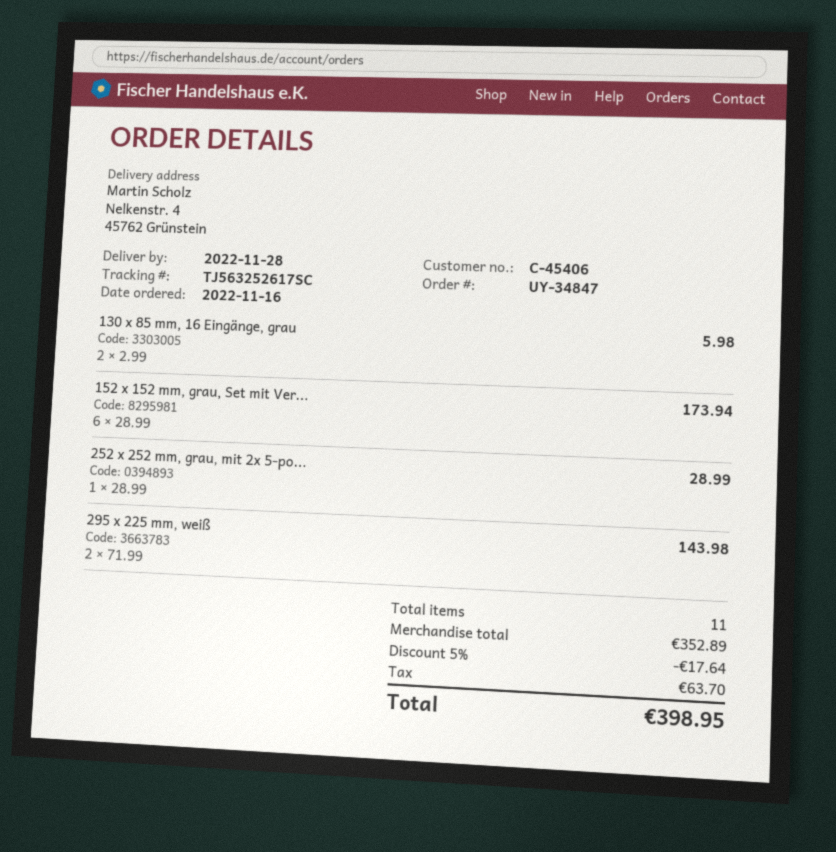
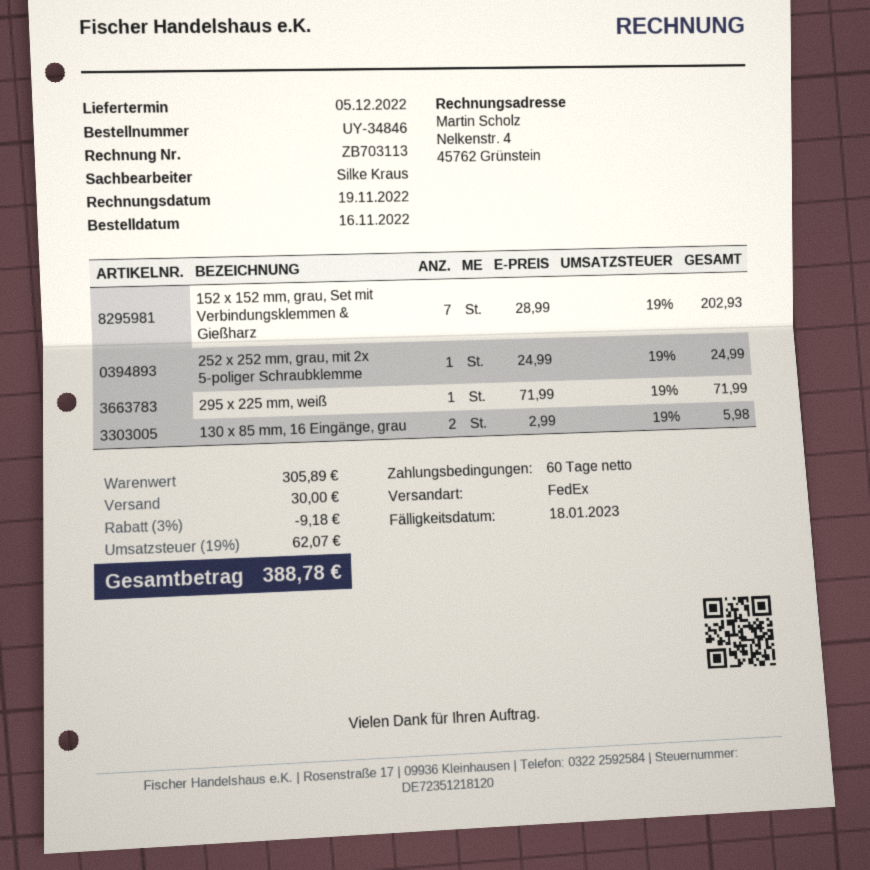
order number: UY-34847 -> UY-34846
delivery date: 2022-11-28 -> 2022-12-05
152 x 152 mm, grau, Set mit Ver...: 6 x 28.99 = 173.94 -> 7 x 28.99 = 202.93
252 x 252 mm, grau, mit 2x 5-po...: 1 x 28.99 = 28.99 -> 1 x 24.99 = 24.99
295 x 225 mm, weiß: 2 x 71.99 = 143.98 -> 1 x 71.99 = 71.99
subtotal: 352.89 -> 305.89
discount: 5% = 17.64 -> 3% = 9.18
shipping: none -> 30.00
tax: 63.70 -> 62.07
total: 398.95 -> 388.78

